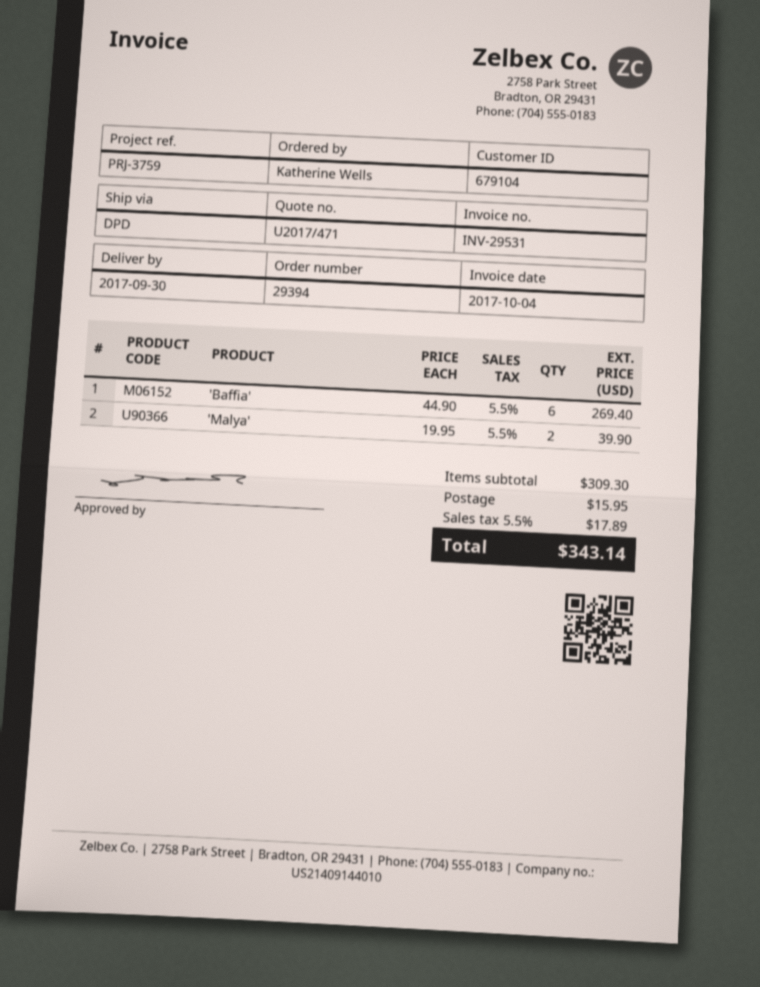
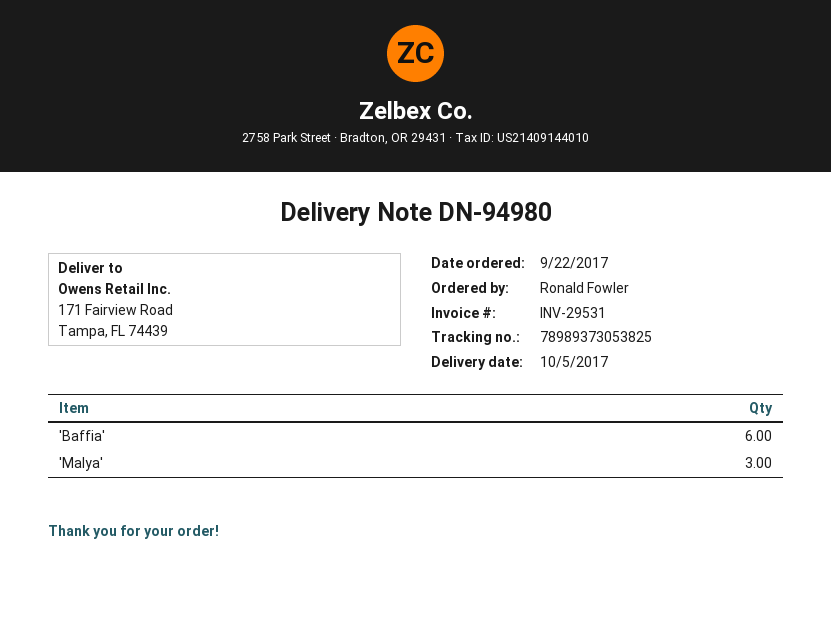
delivery date: 2017-09-30 -> 2017-10-05
ordered by: Katherine Wells -> Ronald Fowler
'Malya': 2 -> 3

